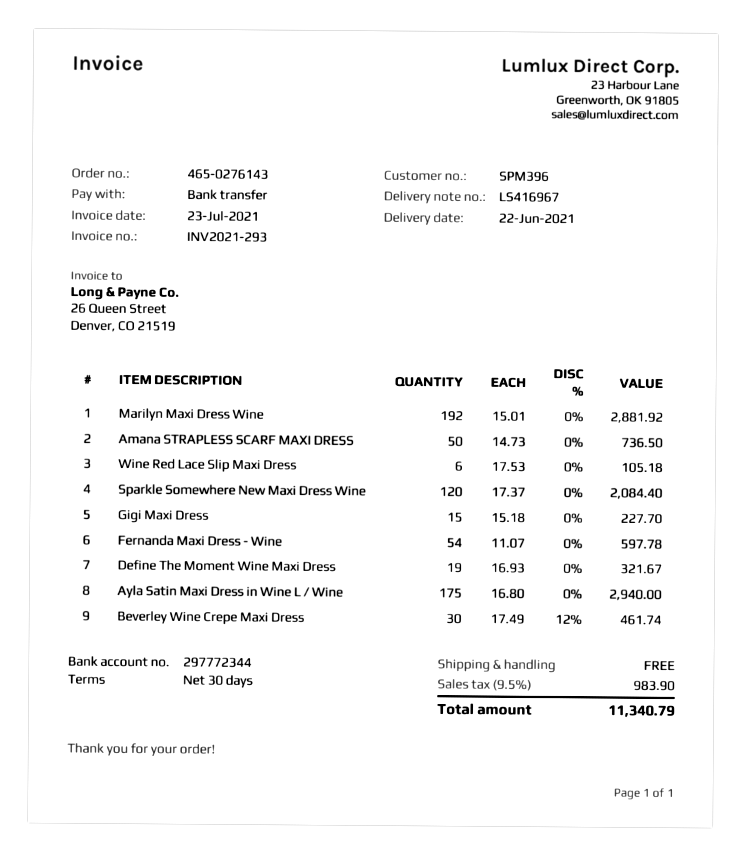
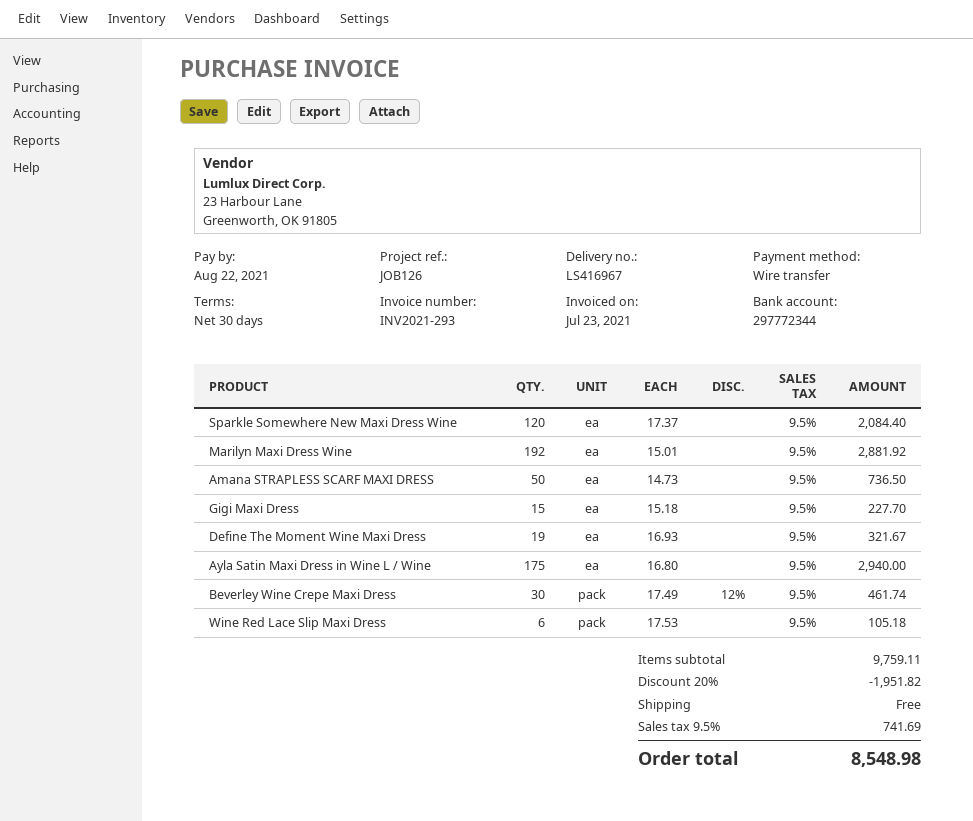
Fernanda Maxi Dress - Wine: 54 x 11.07 = 597.78 -> none
discount: none -> 20% = 1951.82
tax: 9.5% = 983.90 -> 9.5% = 741.69
total: 11340.79 -> 8548.98

